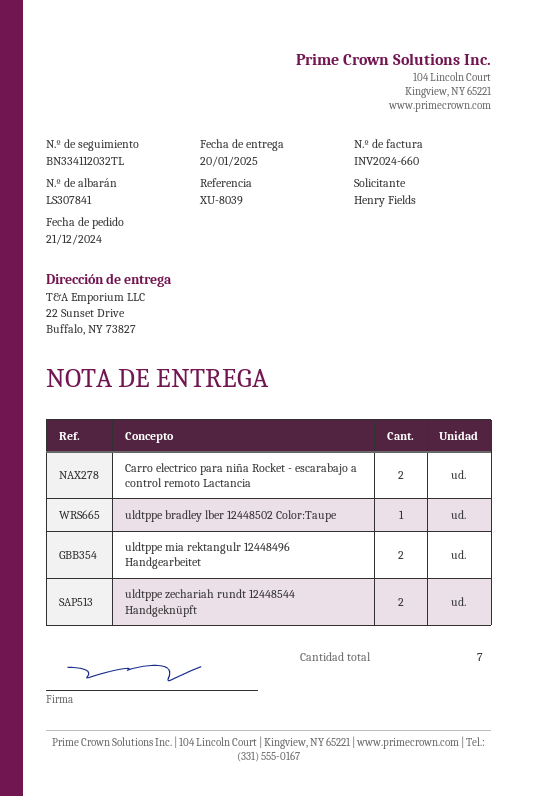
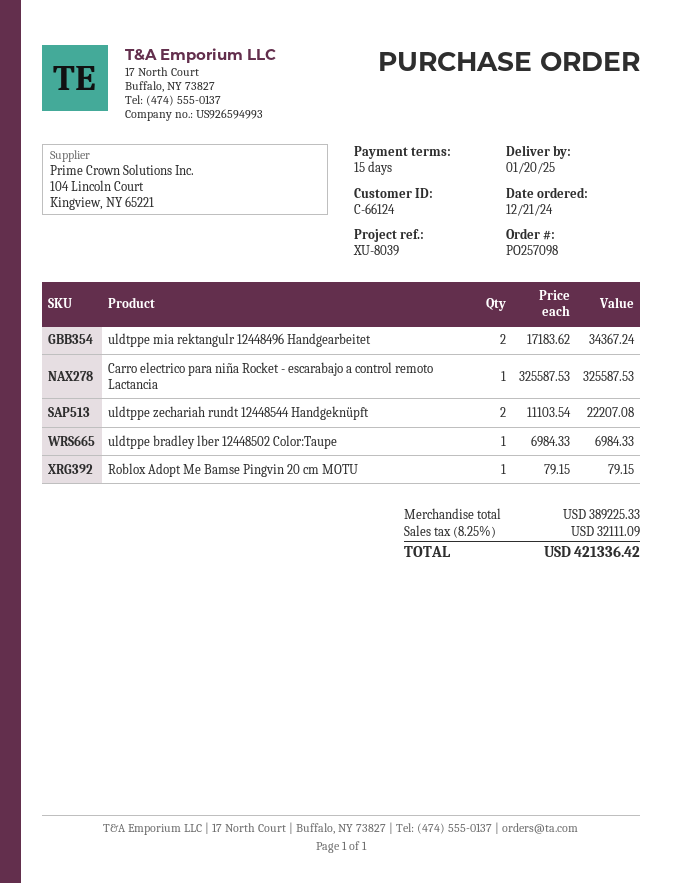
Carro electrico para niña Rocket - escarabajo a control remoto Lactancia: 2 -> 1
Roblox Adopt Me Bamse Pingvin 20 cm MOTU: none -> 1

